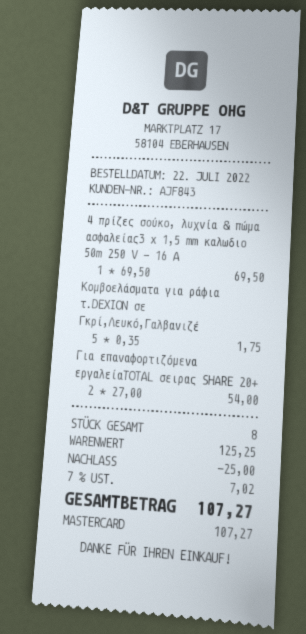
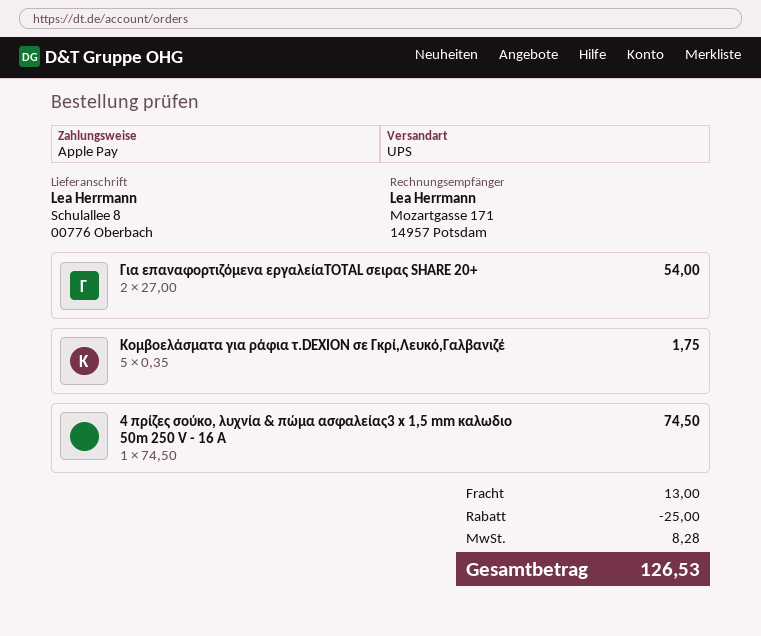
payment method: Mastercard -> Apple Pay
4 πρίζες σούκο, λυχνία & πώμα ασφαλείας3 x 1,5 mm καλωδιο 50m 250 V - 16 A: 1 x 69.50 = 69.50 -> 1 x 74.50 = 74.50
shipping: none -> 13.00
tax: 7.02 -> 8.28
total: 107.27 -> 126.53

